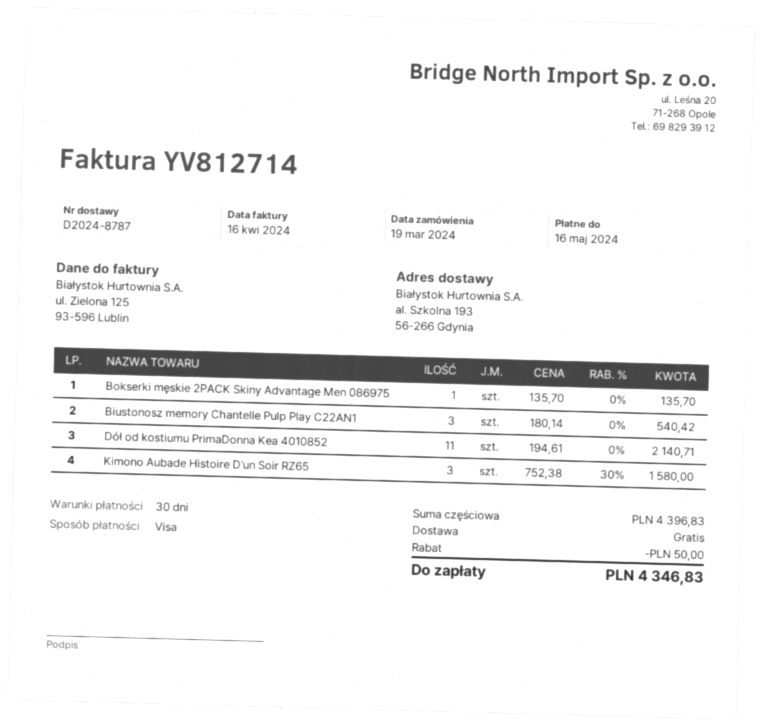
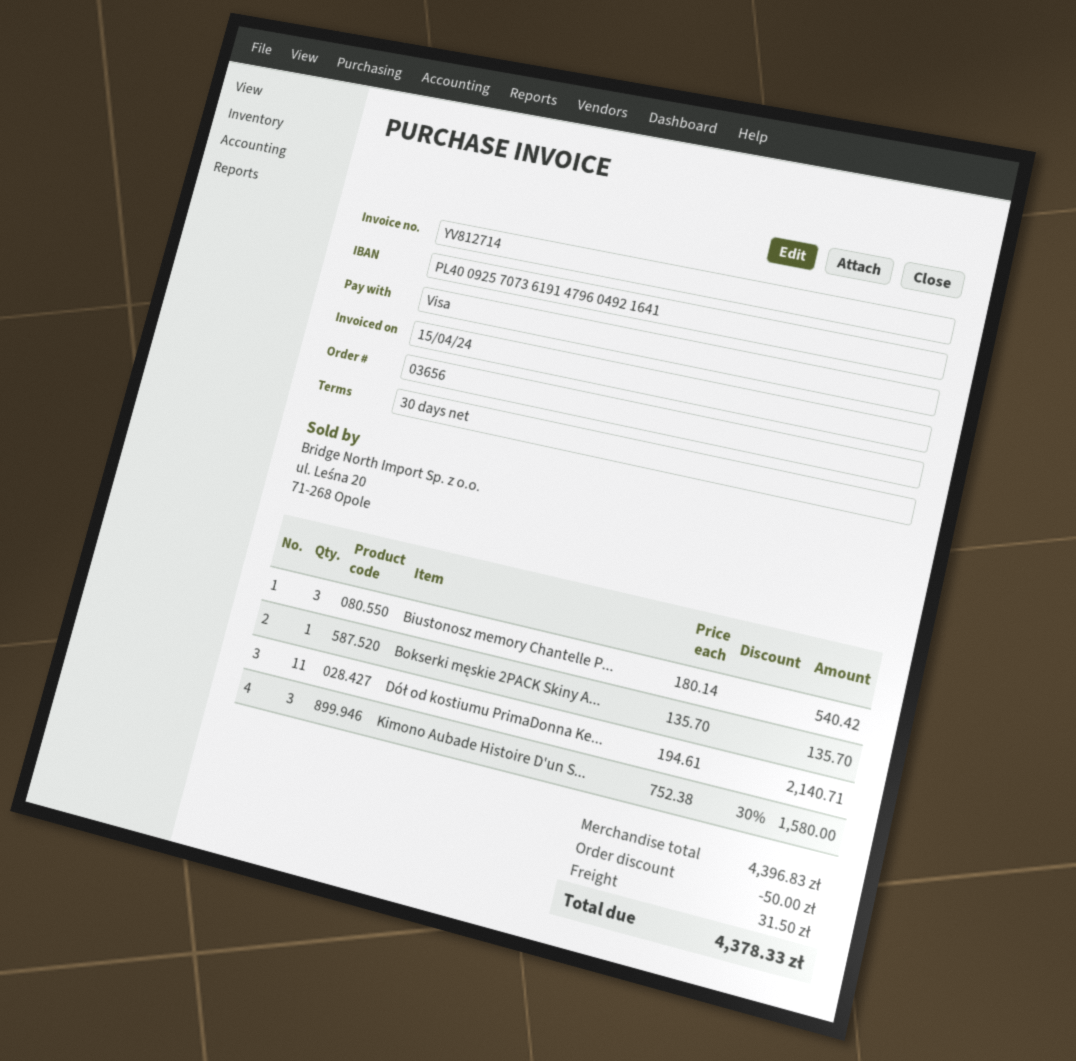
invoice date: 2024-04-16 -> 2024-04-15
shipping: 0.00 -> 31.50
total: 4346.83 -> 4378.33

